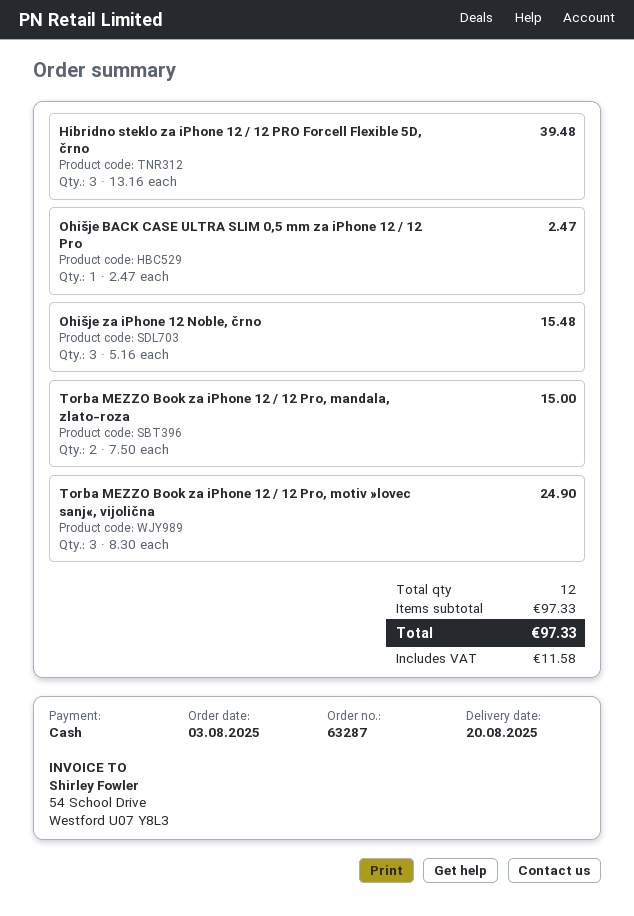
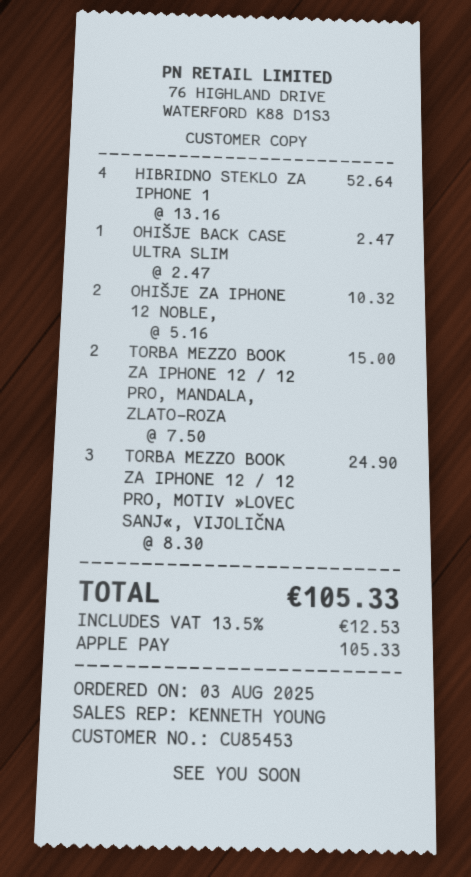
payment method: cash -> Apple Pay
Hibridno steklo za iPhone 12 / 12 PRO Forcell Flexible 5D, črno: 3 x 13.16 = 39.48 -> 4 x 13.16 = 52.64
Ohišje za iPhone 12 Noble, črno: 3 x 5.16 = 15.48 -> 2 x 5.16 = 10.32
tax: 11.58 -> 12.53
total: 97.33 -> 105.33

